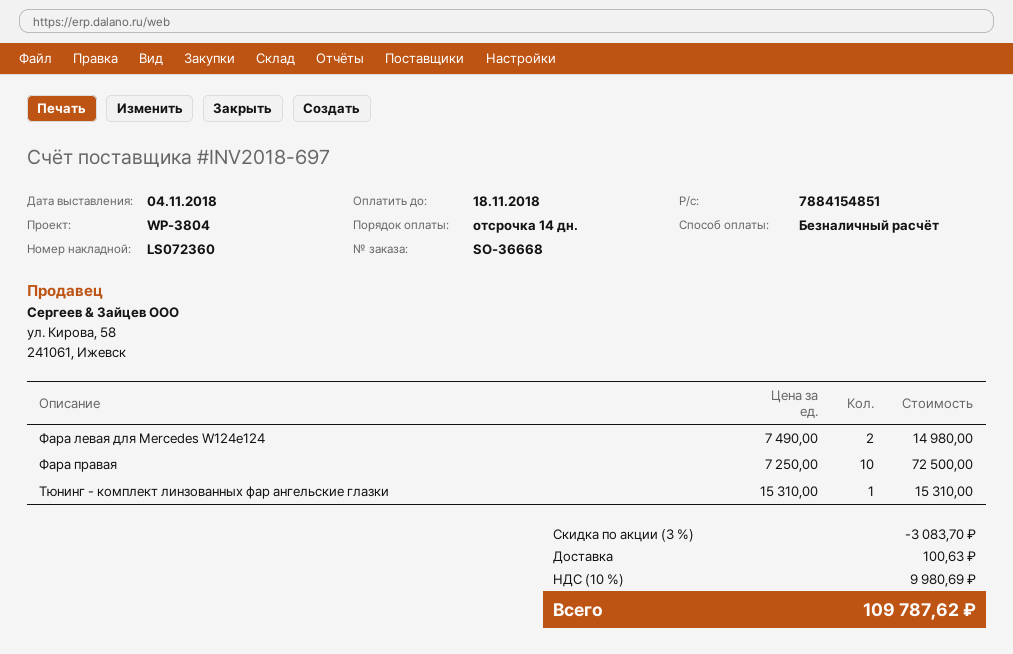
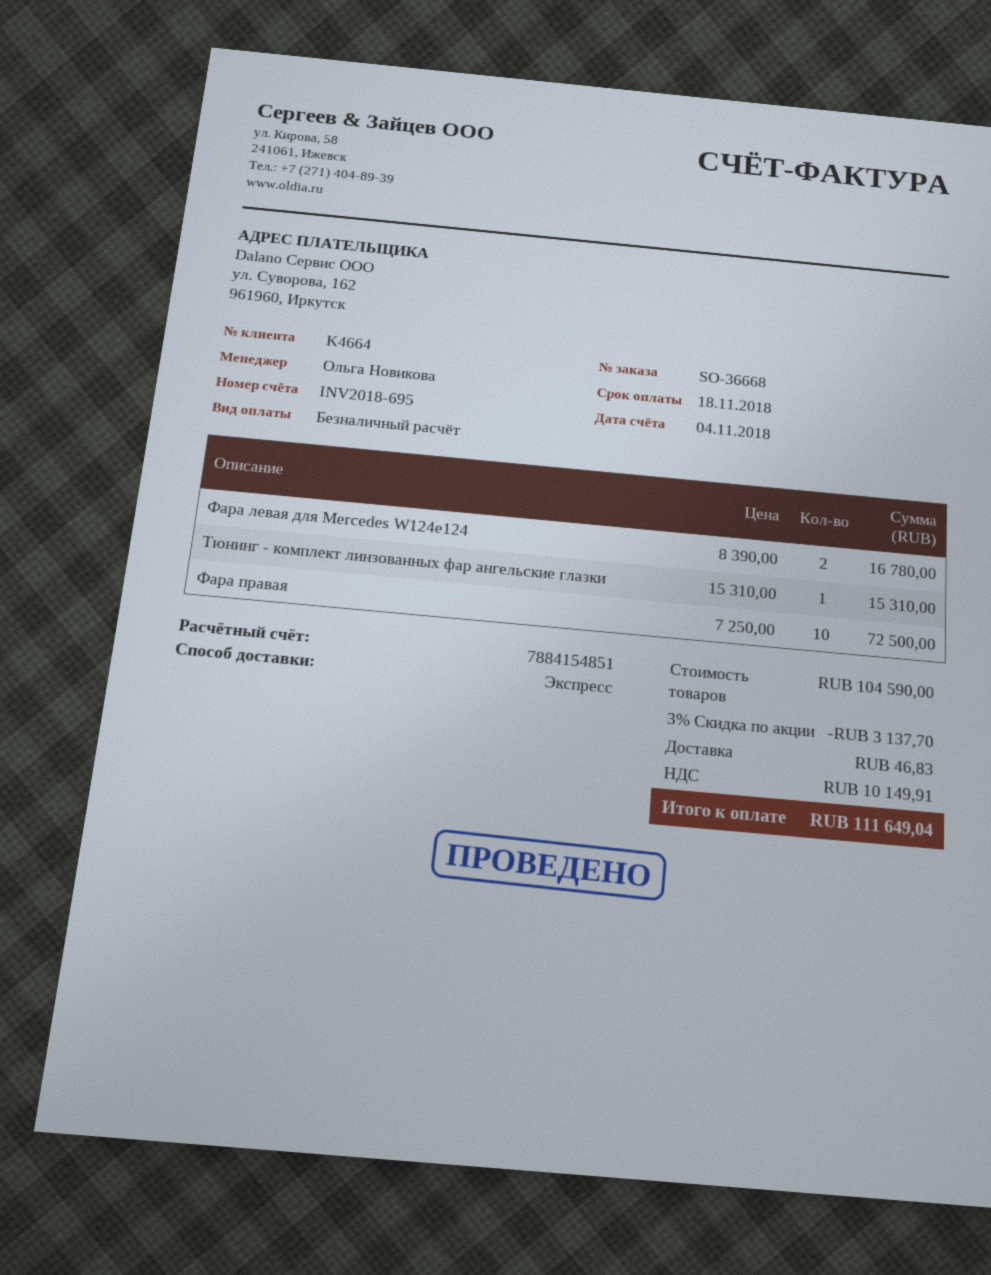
invoice number: INV2018-697 -> INV2018-695
Фара левая для Mercedes W124e124: 2 x 7490.00 = 14980.00 -> 2 x 8390.00 = 16780.00
discount: 3% = 3083.70 -> 3% = 3137.70
shipping: 100.63 -> 46.83
tax: 9980.69 -> 10149.91
total: 109787.62 -> 111649.04

